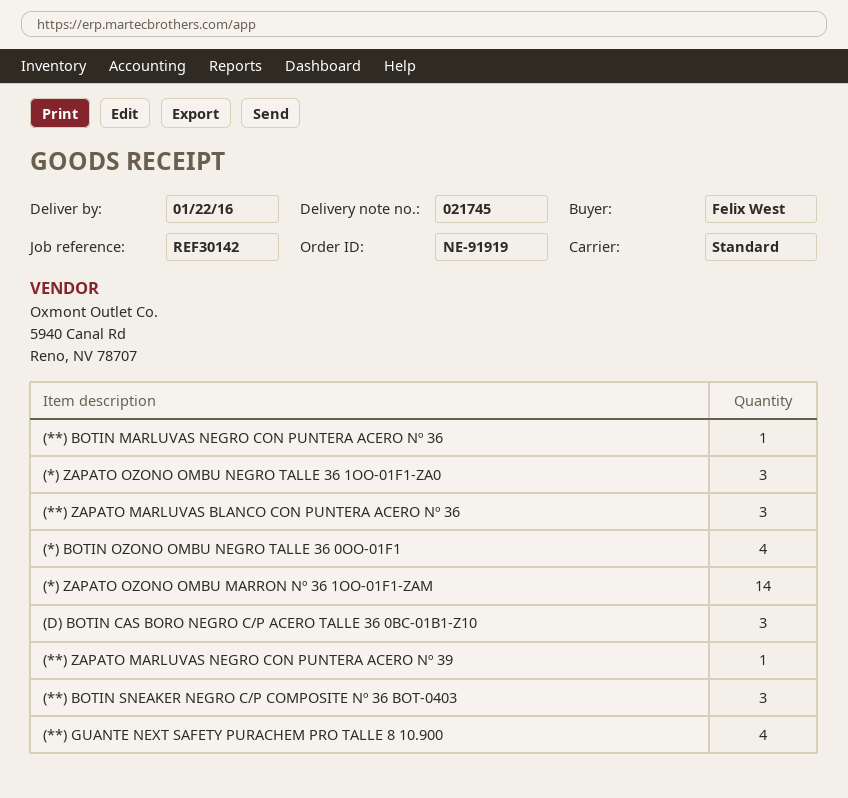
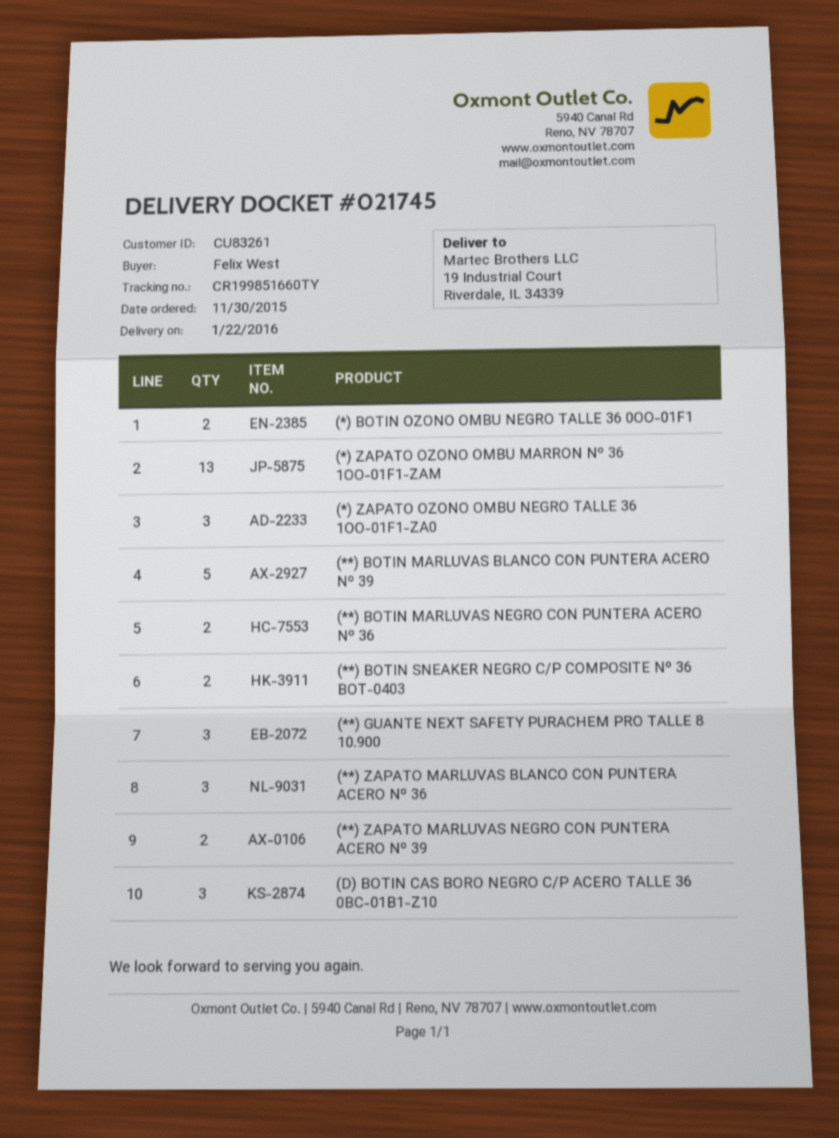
(**) BOTIN MARLUVAS NEGRO CON PUNTERA ACERO Nº 36: 1 -> 2
(*) BOTIN OZONO OMBU NEGRO TALLE 36 0OO-01F1: 4 -> 2
(*) ZAPATO OZONO OMBU MARRON Nº 36 1OO-01F1-ZAM: 14 -> 13
(**) ZAPATO MARLUVAS NEGRO CON PUNTERA ACERO Nº 39: 1 -> 2
(**) BOTIN SNEAKER NEGRO C/P COMPOSITE Nº 36 BOT-0403: 3 -> 2
(**) GUANTE NEXT SAFETY PURACHEM PRO TALLE 8 10.900: 4 -> 3
(**) BOTIN MARLUVAS BLANCO CON PUNTERA ACERO Nº 39: none -> 5

